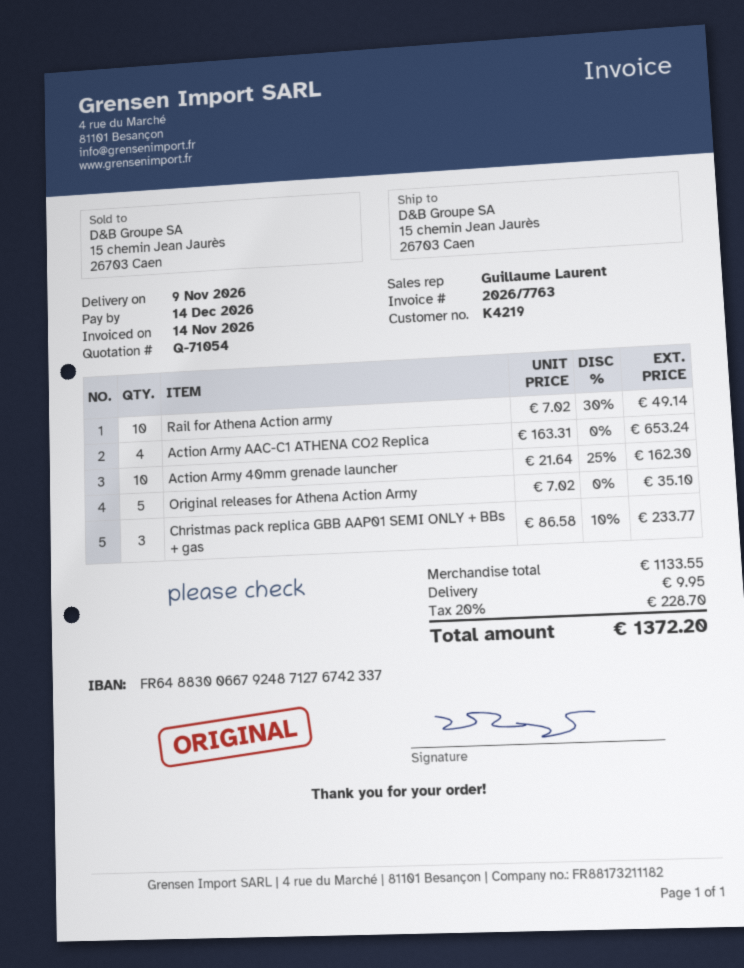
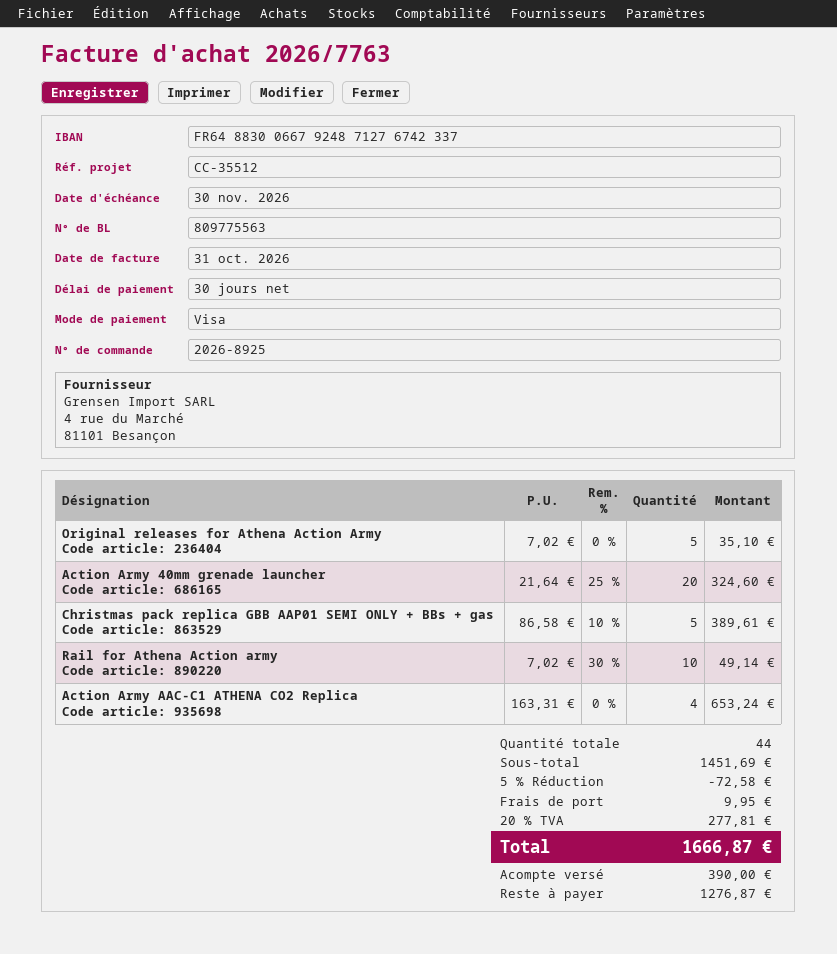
invoice date: 2026-11-14 -> 2026-10-31
due date: 2026-12-14 -> 2026-11-30
Action Army 40mm grenade launcher: 10 x 21.64 - 25% = 162.30 -> 20 x 21.64 - 25% = 324.60
Christmas pack replica GBB AAP01 SEMI ONLY + BBs + gas: 3 x 86.58 - 10% = 233.77 -> 5 x 86.58 - 10% = 389.61
subtotal: 1133.55 -> 1451.69
discount: none -> 5% = 72.58
tax: 20% = 228.70 -> 20% = 277.81
total: 1372.20 -> 1666.87

